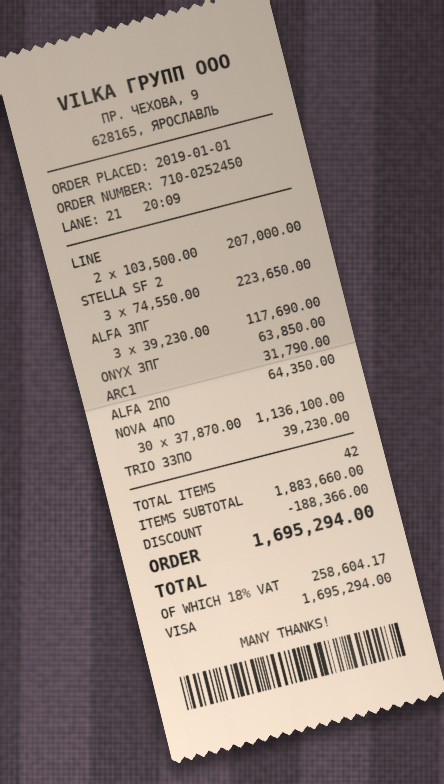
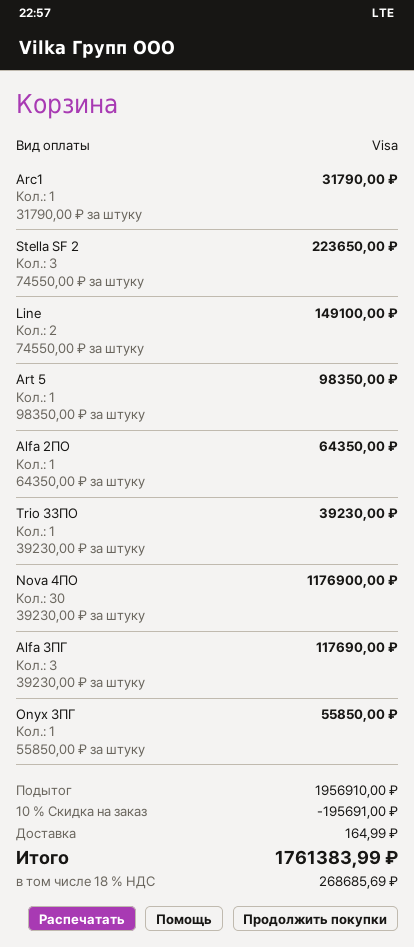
LINE: 2 x 103500.00 = 207000.00 -> 2 x 74550.00 = 149100.00
ONYX 3ПГ: 1 x 63850.00 = 63850.00 -> 1 x 55850.00 = 55850.00
NOVA 4ПО: 30 x 37870.00 = 1136100.00 -> 30 x 39230.00 = 1176900.00
Art 5: none -> 1 x 98350.00 = 98350.00
subtotal: 1883660.00 -> 1956910.00
discount: 188366.00 -> 195691.00
shipping: none -> 164.99
tax: 18% = 258604.17 -> 18% = 268685.69
total: 1695294.00 -> 1761383.99

